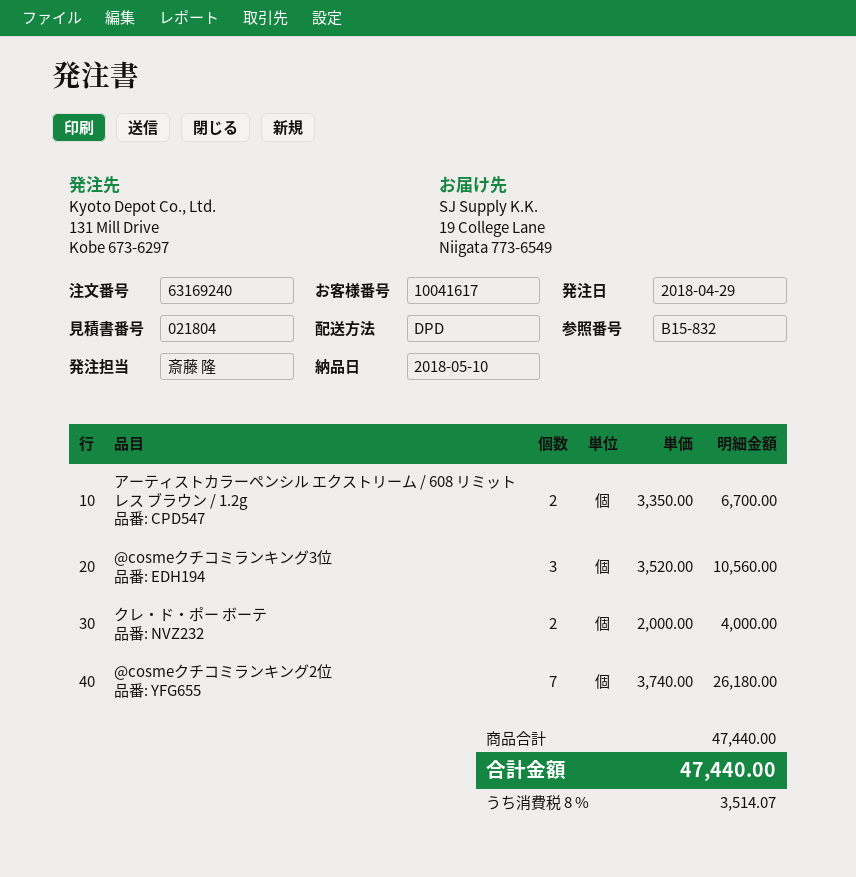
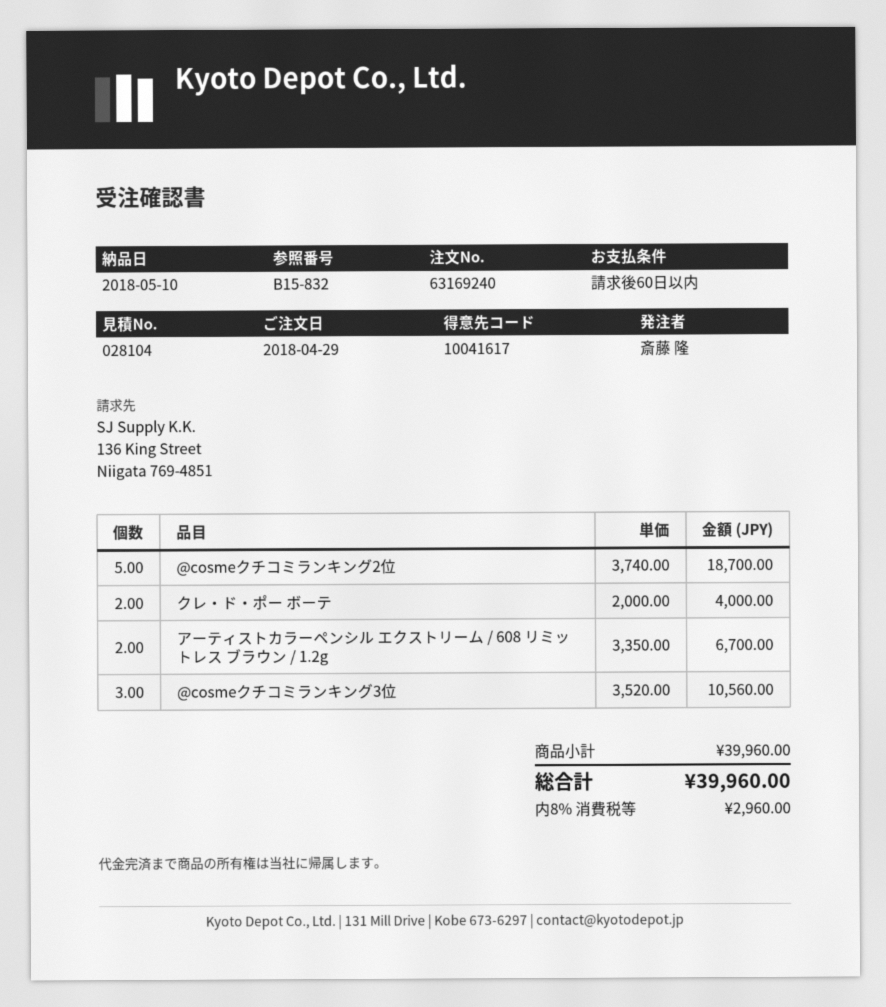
quote number: 021804 -> 028104
@cosmeクチコミランキング2位: 7 x 3740.00 = 26180.00 -> 5 x 3740.00 = 18700.00
subtotal: 47440.00 -> 39960.00
tax: 8% = 3514.07 -> 8% = 2960.00
total: 47440.00 -> 39960.00

